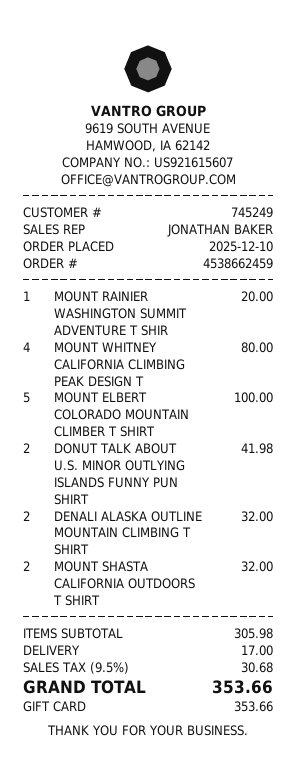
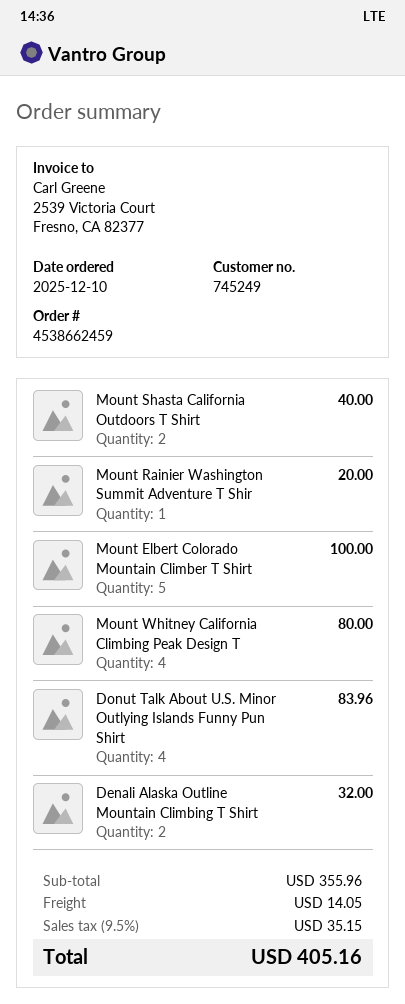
DONUT TALK ABOUT U.S. MINOR OUTLYING ISLANDS FUNNY PUN SHIRT: 2 for 41.98 -> 4 for 83.96
MOUNT SHASTA CALIFORNIA OUTDOORS T SHIRT: 2 for 32.00 -> 2 for 40.00
subtotal: 305.98 -> 355.96
shipping: 17.00 -> 14.05
tax: 9.5% = 30.68 -> 9.5% = 35.15
total: 353.66 -> 405.16

